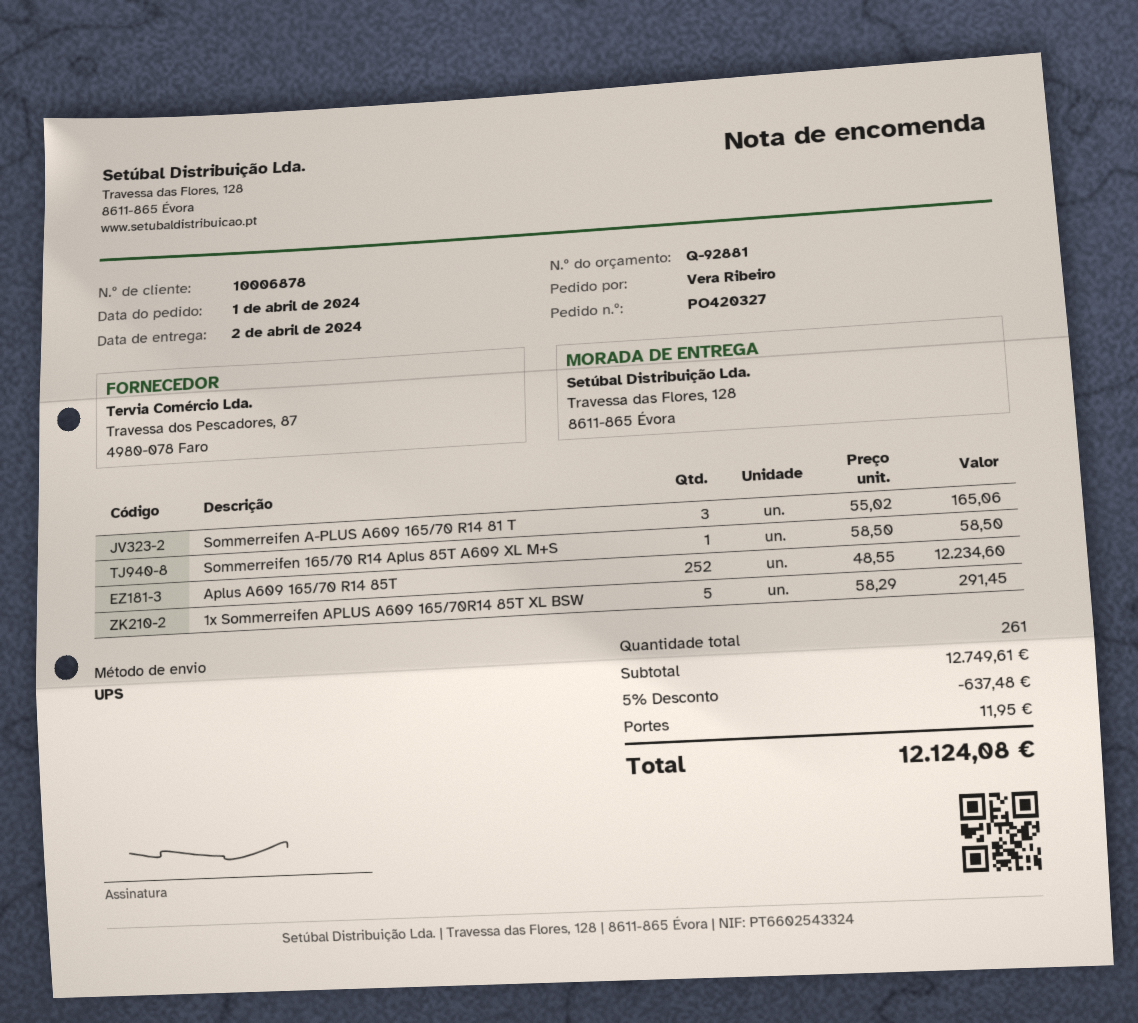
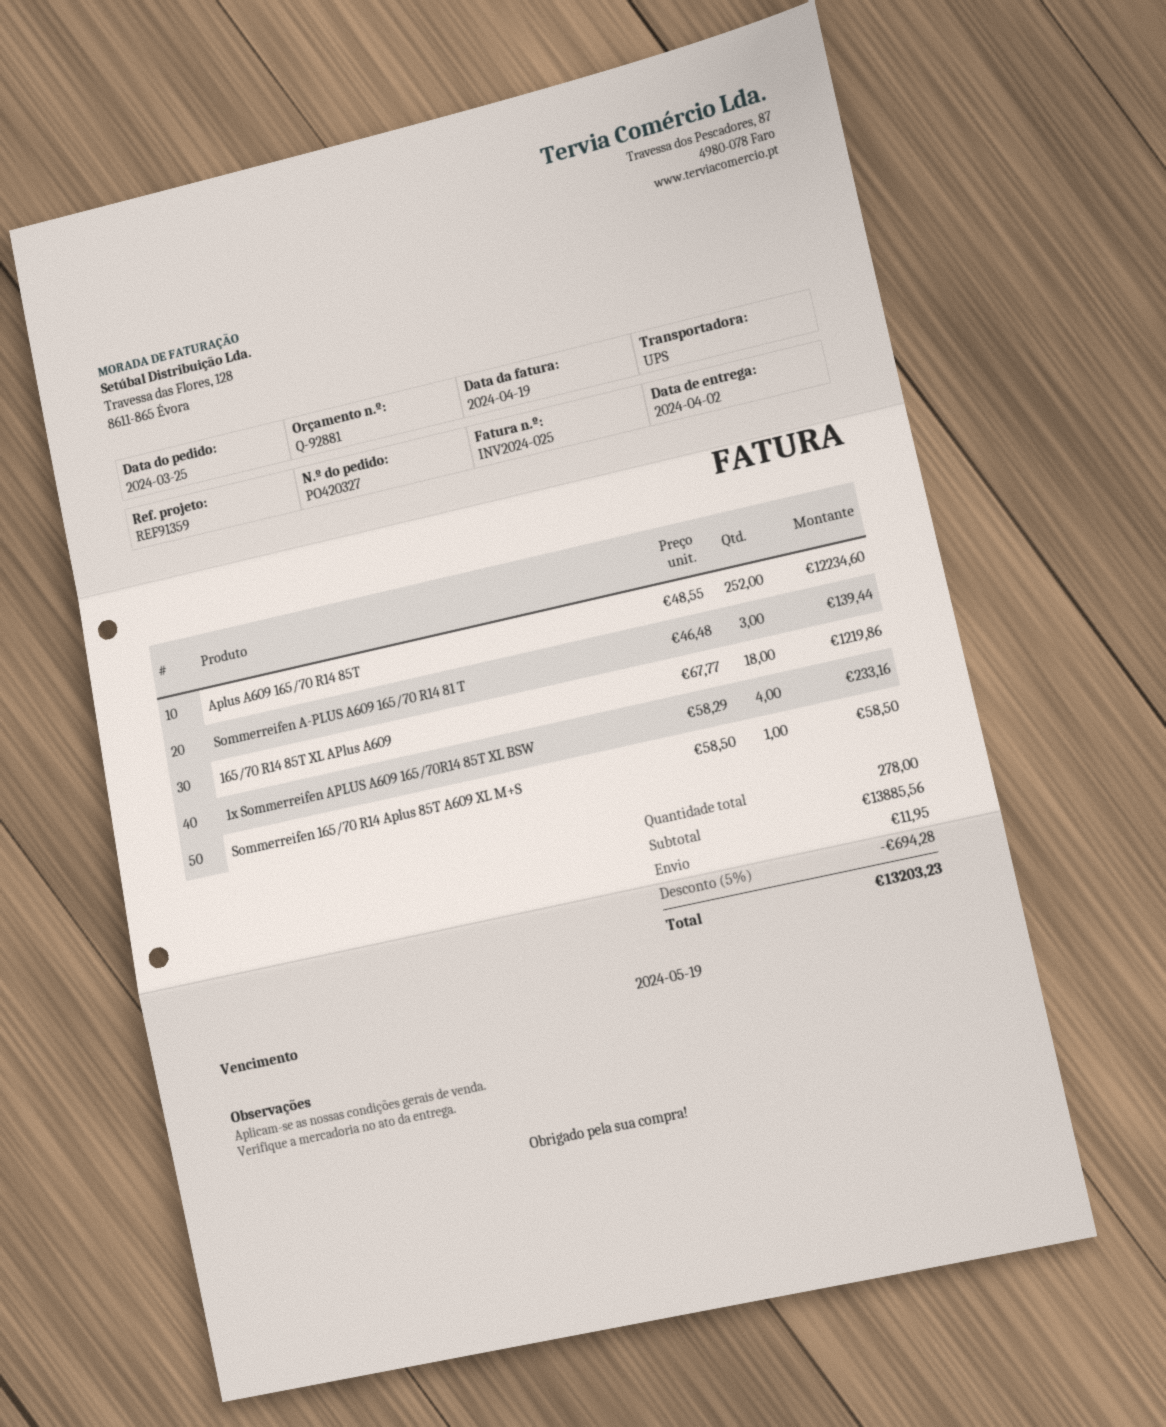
order date: 2024-04-01 -> 2024-03-25
Sommerreifen A-PLUS A609 165/70 R14 81 T: 3 x 55.02 = 165.06 -> 3 x 46.48 = 139.44
1x Sommerreifen APLUS A609 165/70R14 85T XL BSW: 5 x 58.29 = 291.45 -> 4 x 58.29 = 233.16
165/70 R14 85T XL APlus A609: none -> 18 x 67.77 = 1219.86
total quantity: 261 -> 278
subtotal: 12749.61 -> 13885.56
discount: 5% = 637.48 -> 5% = 694.28
total: 12124.08 -> 13203.23

